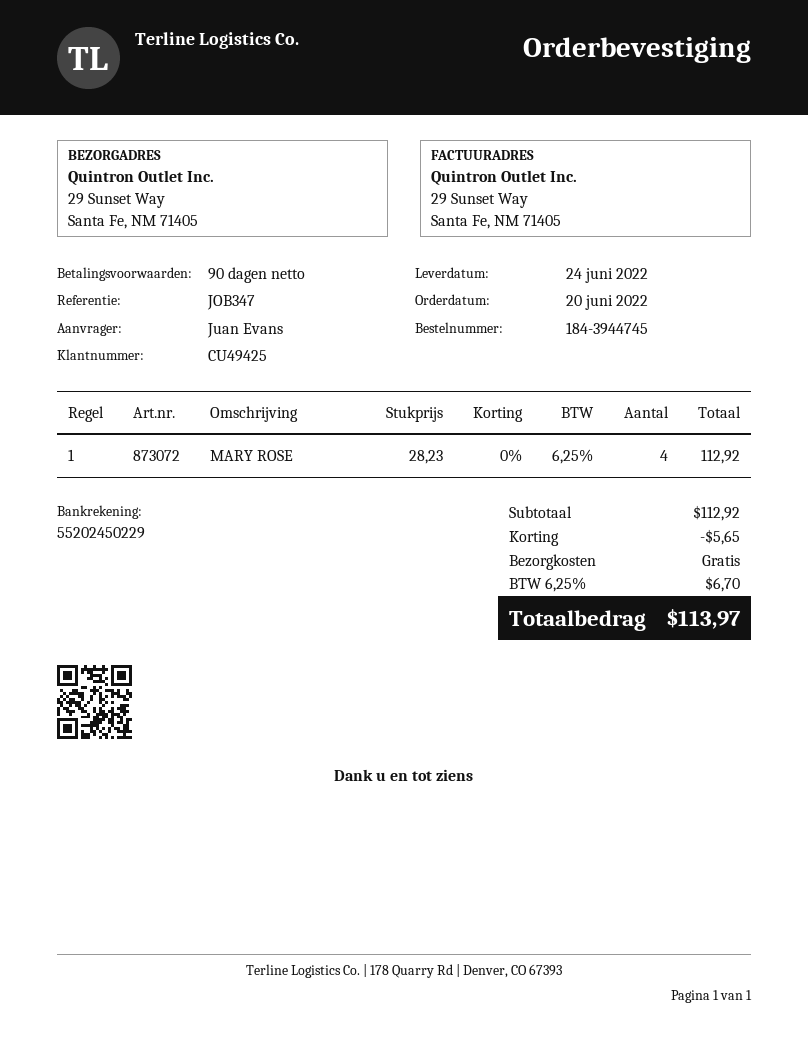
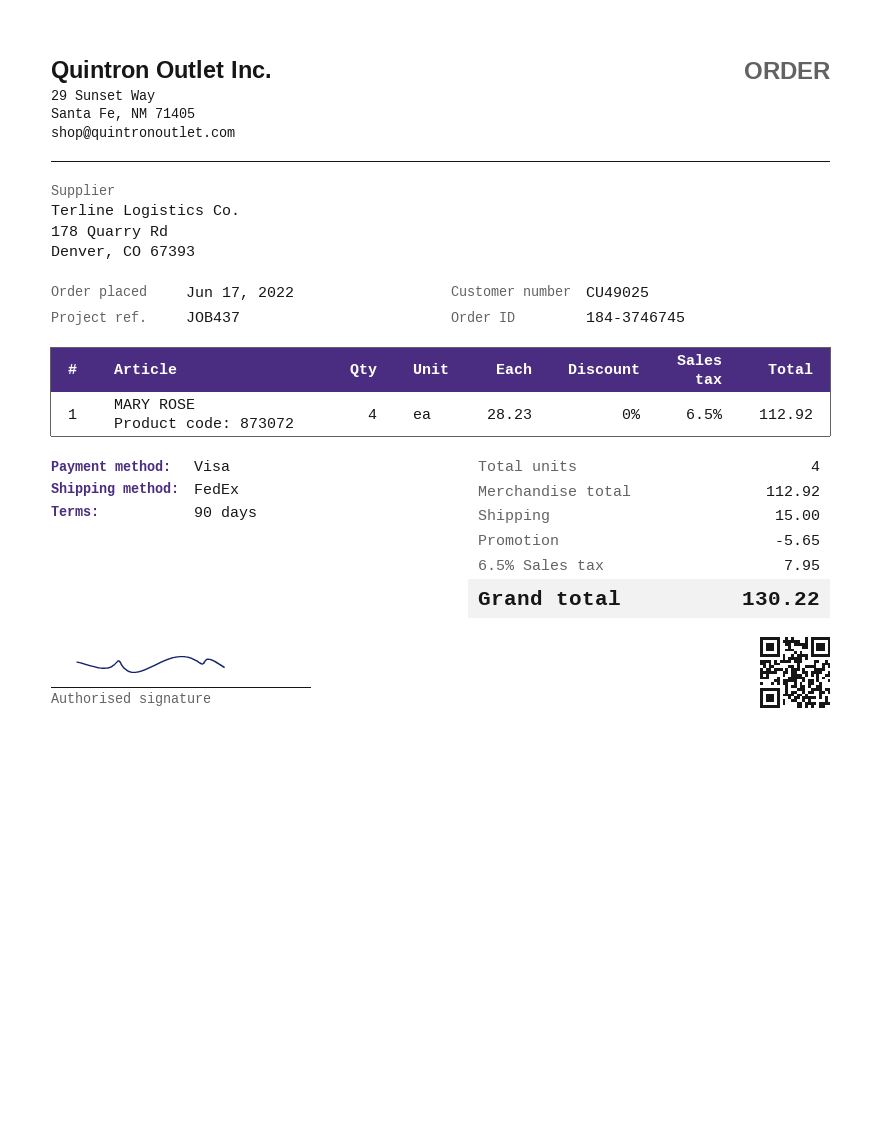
order number: 184-3944745 -> 184-3746745
order date: 2022-06-20 -> 2022-06-17
customer number: CU49425 -> CU49025
reference: JOB347 -> JOB437
shipping: 0.00 -> 15.00
tax: 6.25% = 6.70 -> 6.5% = 7.95
total: 113.97 -> 130.22

